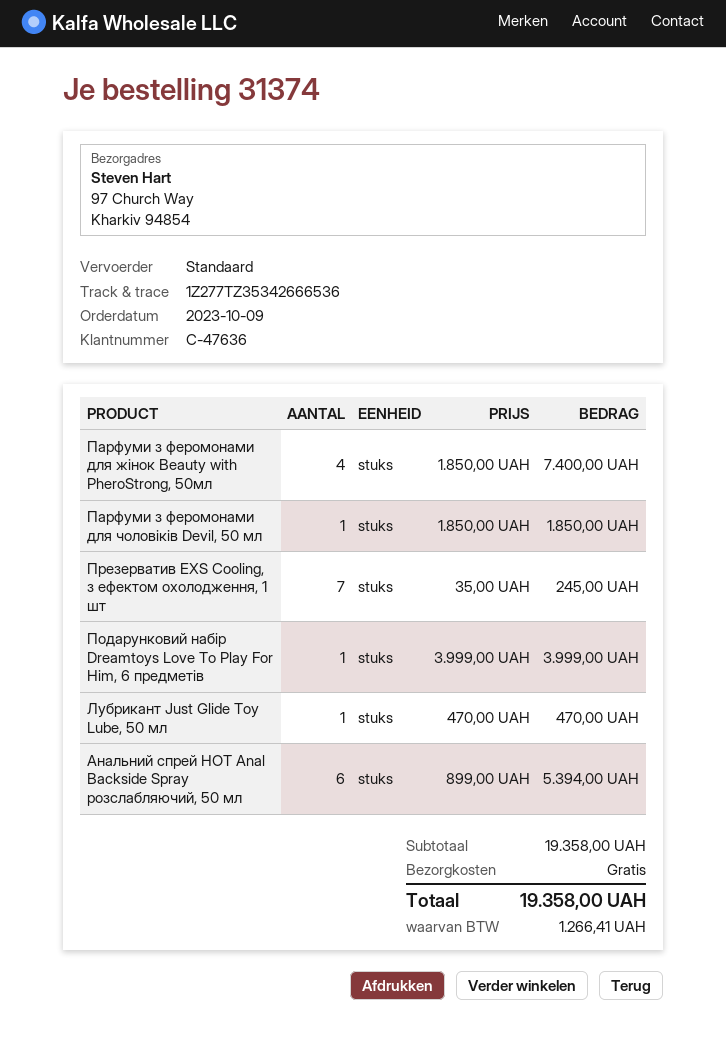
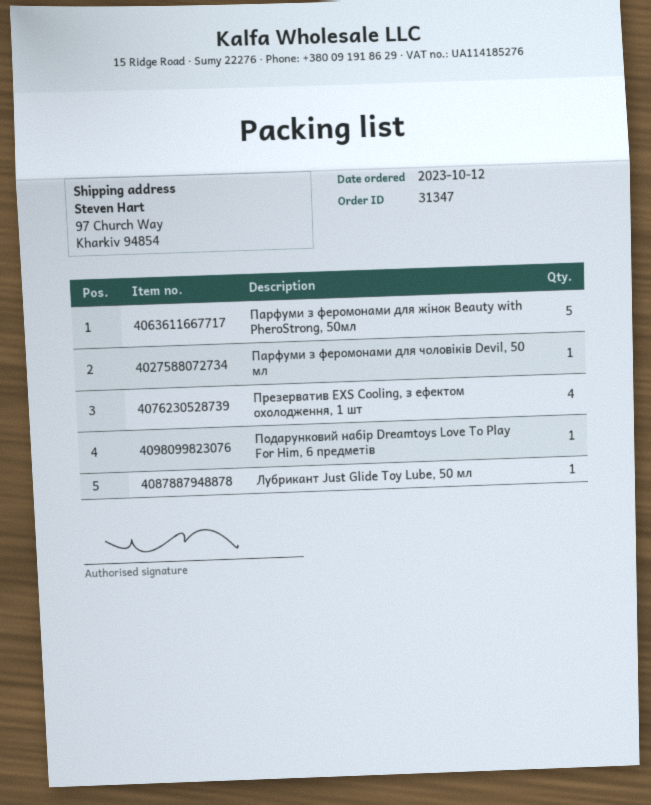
order number: 31374 -> 31347
order date: 2023-10-09 -> 2023-10-12
Парфуми з феромонами для жінок Beauty with PheroStrong, 50мл: 4 -> 5
Презерватив EXS Cooling, з ефектом охолодження, 1 шт: 7 -> 4
Анальний спрей HOT Anal Backside Spray розслабляючий, 50 мл: 6 -> none

